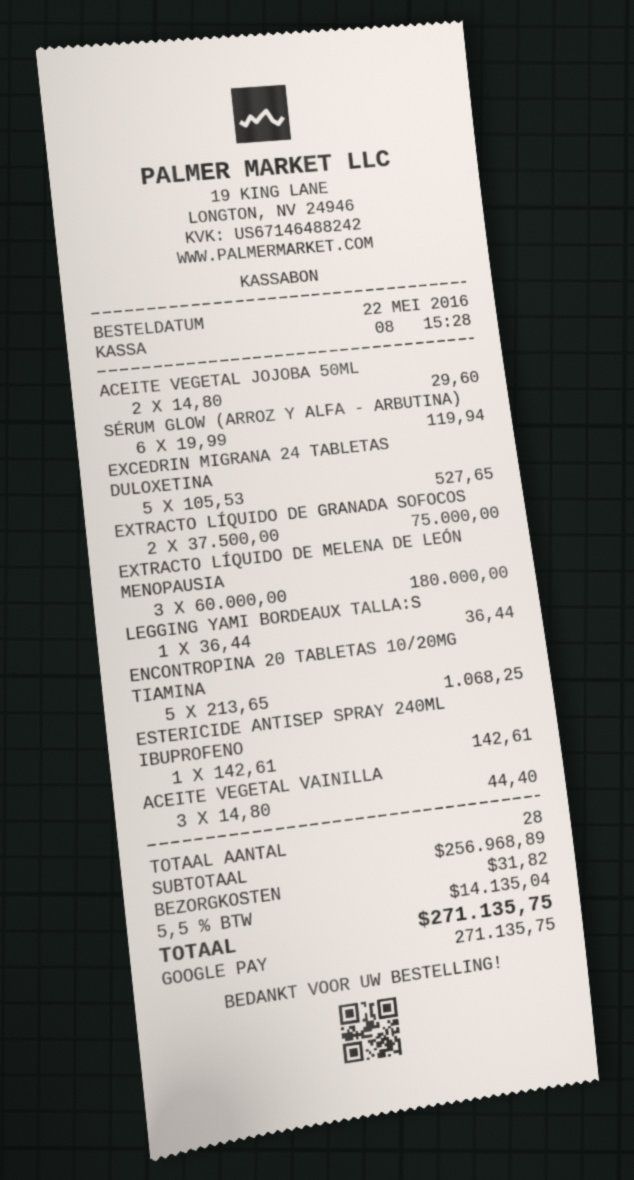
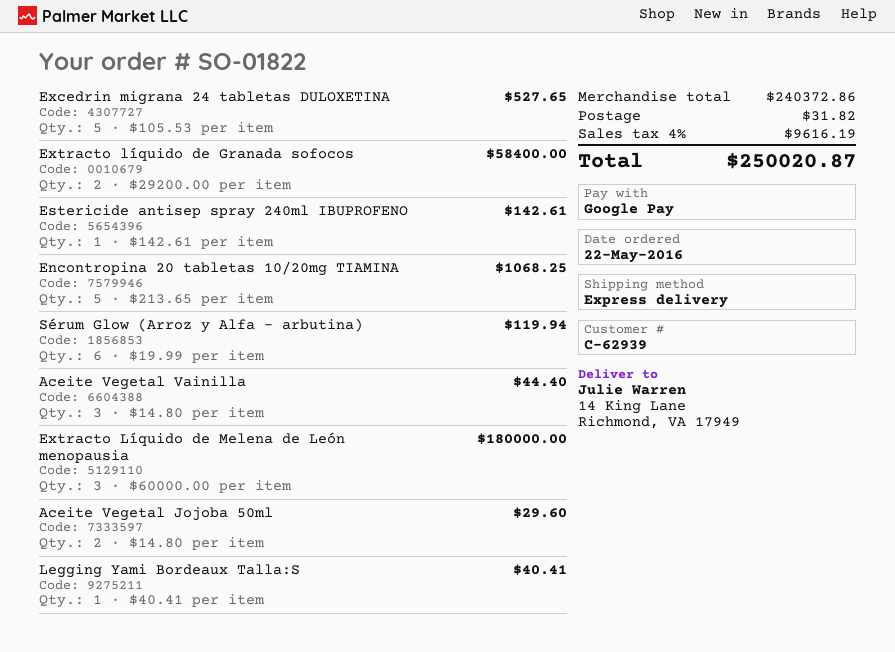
EXTRACTO LÍQUIDO DE GRANADA SOFOCOS: 2 x 37500.00 = 75000.00 -> 2 x 29200.00 = 58400.00
LEGGING YAMI BORDEAUX TALLA:S: 1 x 36.44 = 36.44 -> 1 x 40.41 = 40.41
subtotal: 256968.89 -> 240372.86
tax: 5.5% = 14135.04 -> 4% = 9616.19
total: 271135.75 -> 250020.87

